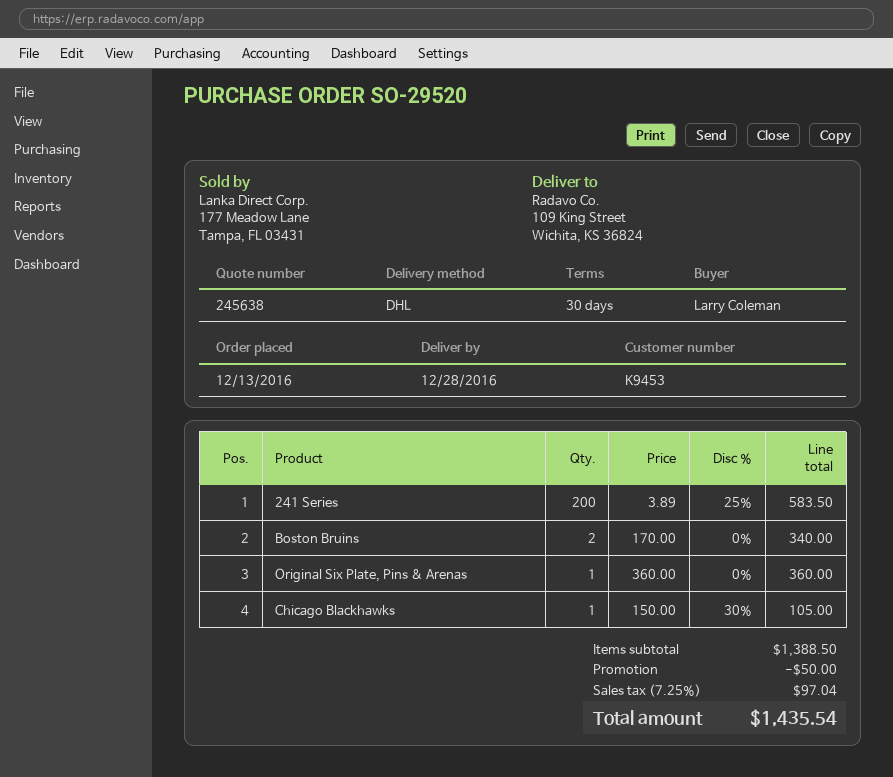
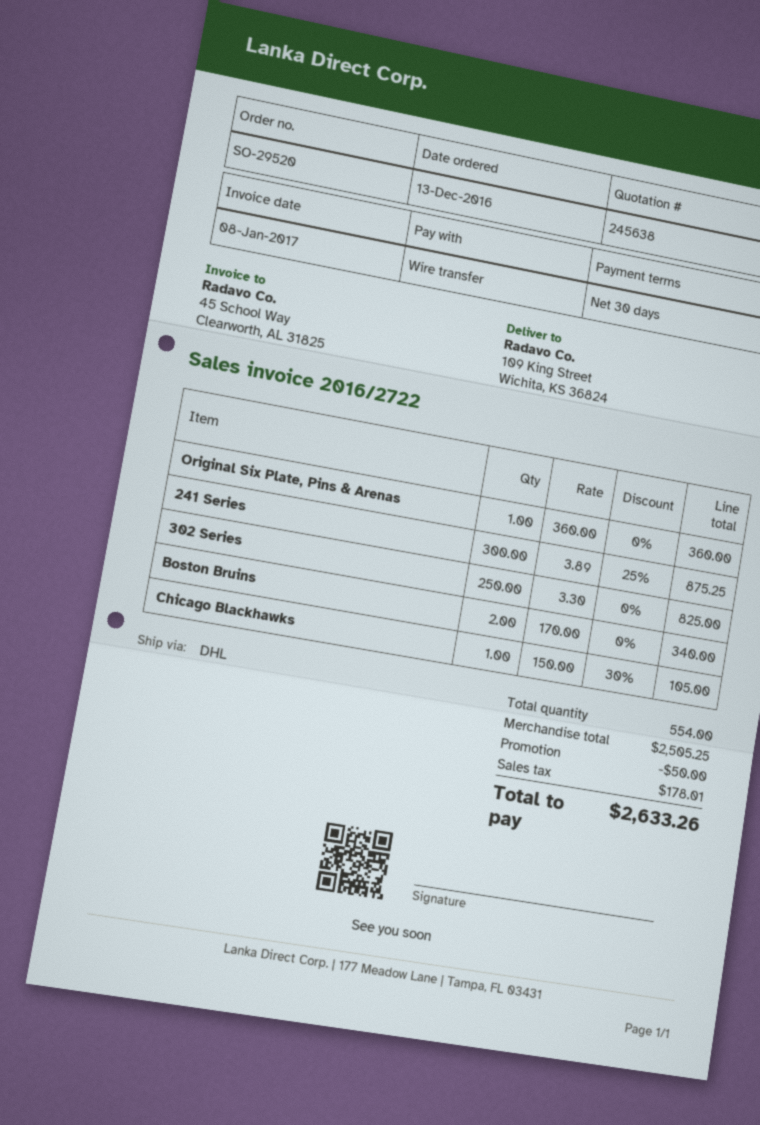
241 Series: 200 x 3.89 - 25% = 583.50 -> 300 x 3.89 - 25% = 875.25
302 Series: none -> 250 x 3.30 = 825.00
subtotal: 1388.50 -> 2505.25
tax: 97.04 -> 178.01
total: 1435.54 -> 2633.26

